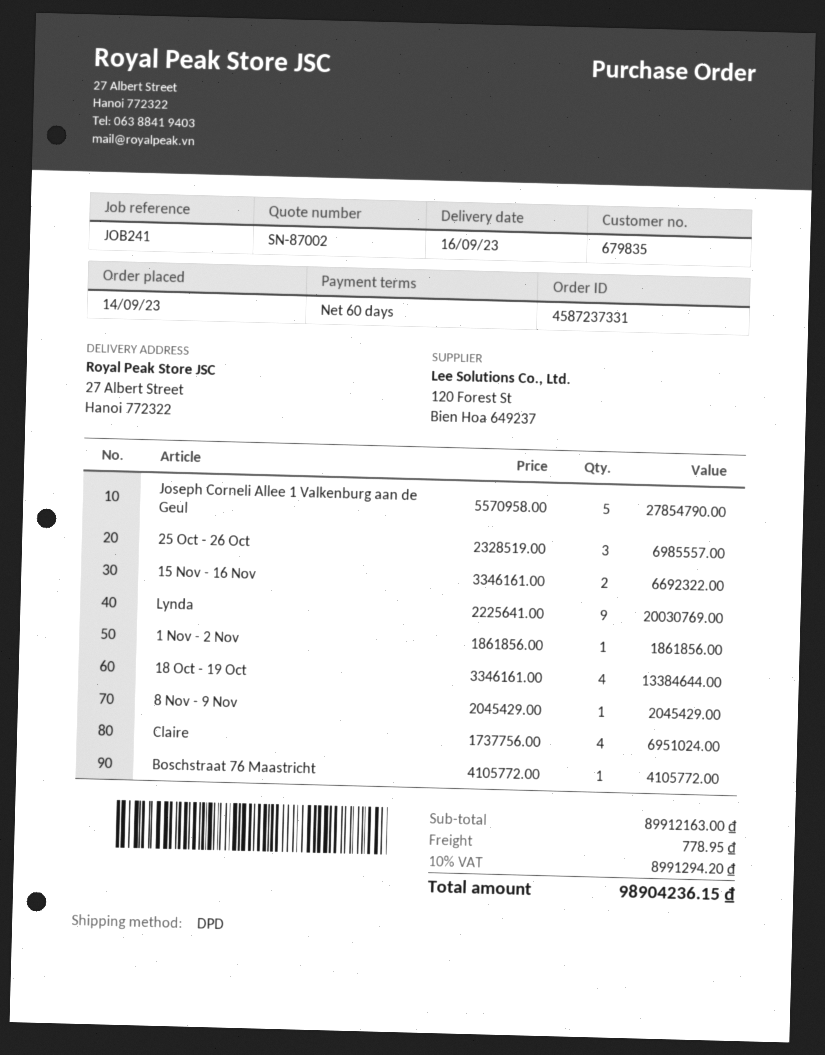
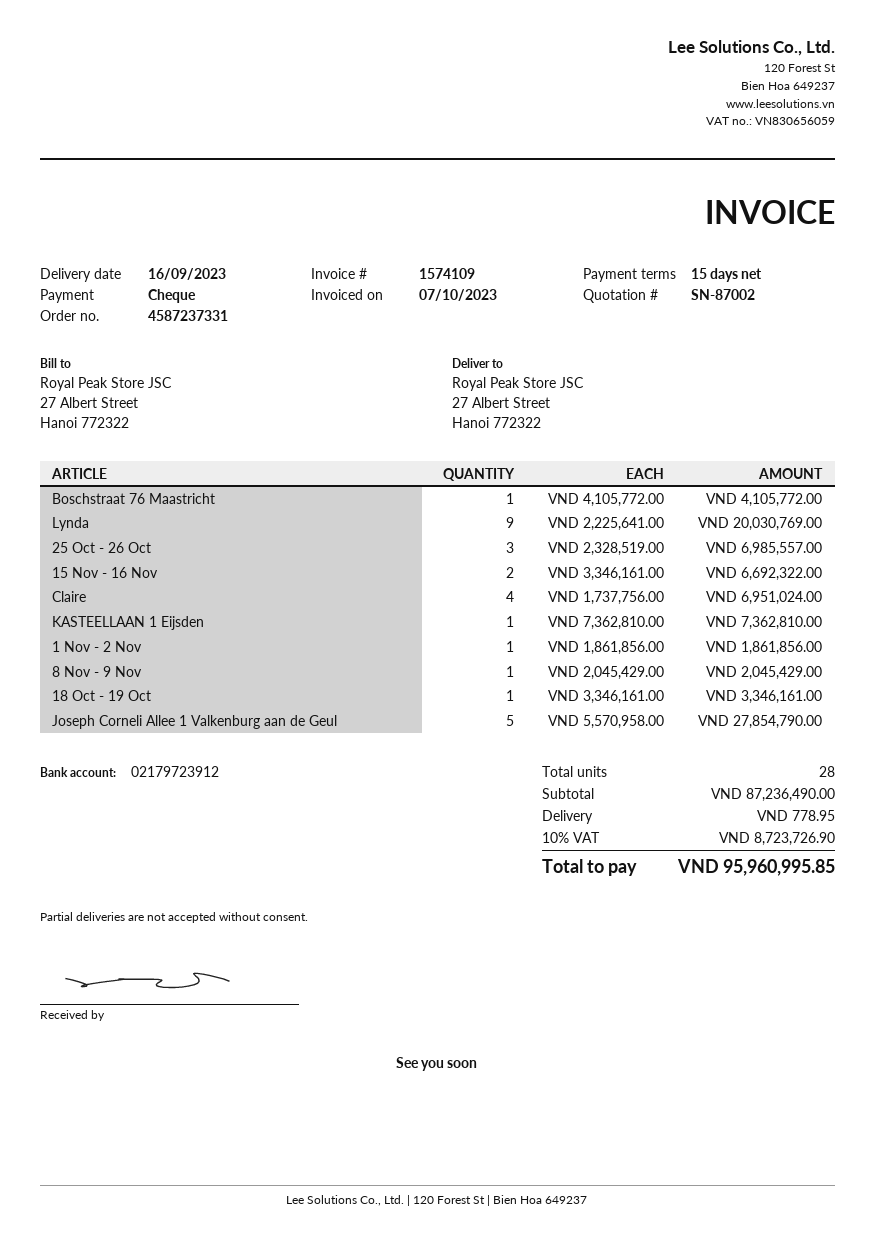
payment terms: 60 days -> 15 days
18 Oct - 19 Oct: 4 x 3346161.00 = 13384644.00 -> 1 x 3346161.00 = 3346161.00
KASTEELLAAN 1 Eijsden: none -> 1 x 7362810.00 = 7362810.00
subtotal: 89912163.00 -> 87236490.00
tax: 10% = 8991294.20 -> 10% = 8723726.90
total: 98904236.15 -> 95960995.85

